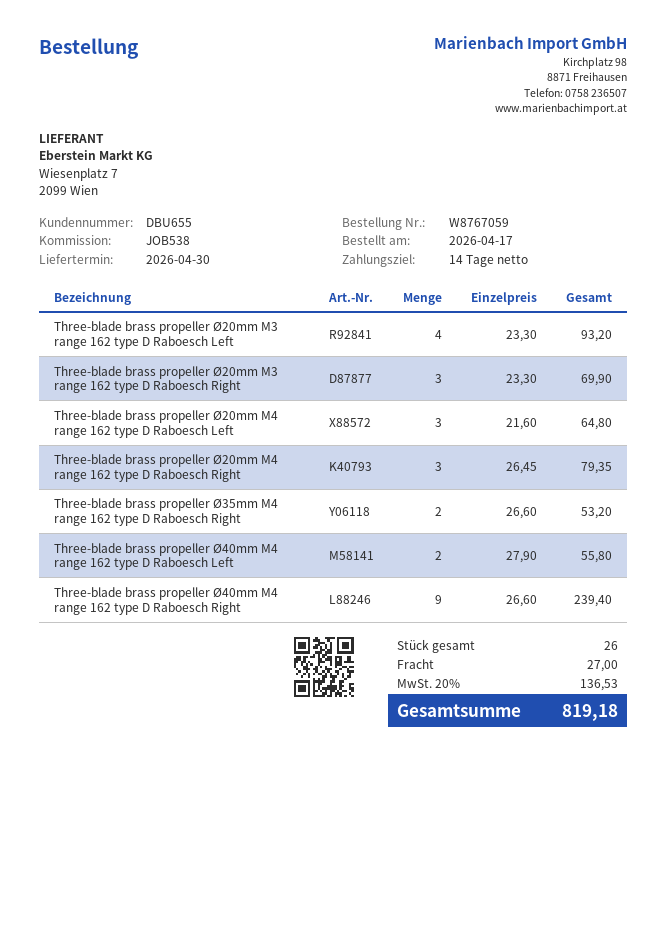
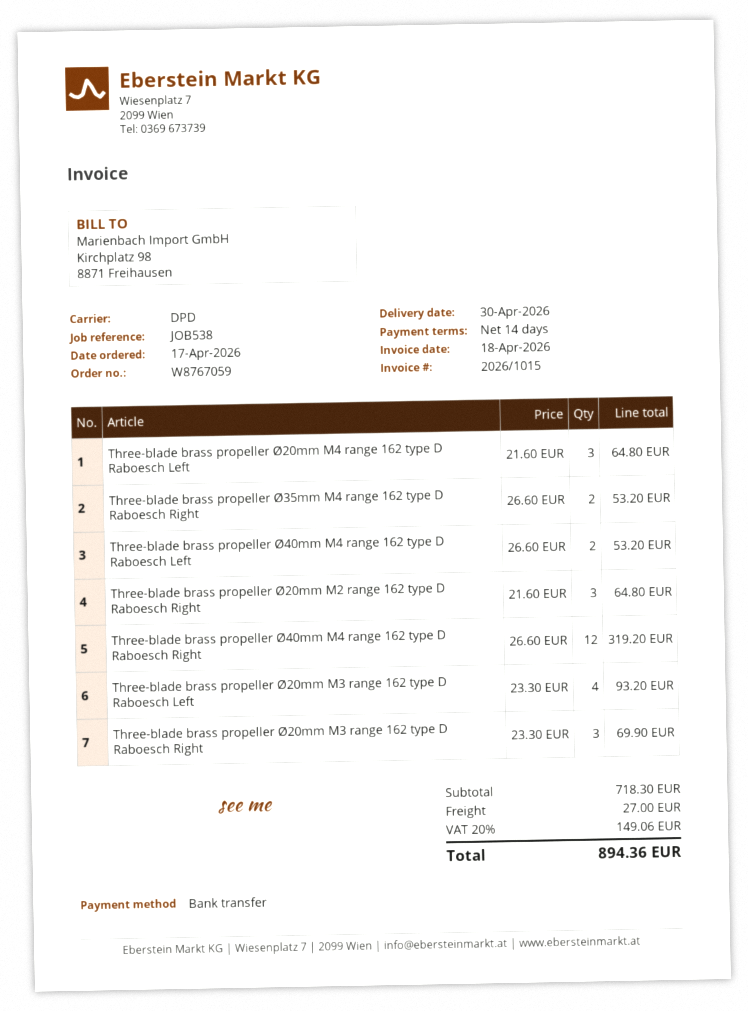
Three-blade brass propeller Ø20mm M4 range 162 type D Raboesch Right: 3 x 26.45 = 79.35 -> none
Three-blade brass propeller Ø40mm M4 range 162 type D Raboesch Left: 2 x 27.90 = 55.80 -> 2 x 26.60 = 53.20
Three-blade brass propeller Ø40mm M4 range 162 type D Raboesch Right: 9 x 26.60 = 239.40 -> 12 x 26.60 = 319.20
Three-blade brass propeller Ø20mm M2 range 162 type D Raboesch Right: none -> 3 x 21.60 = 64.80
tax: 20% = 136.53 -> 20% = 149.06
total: 819.18 -> 894.36

